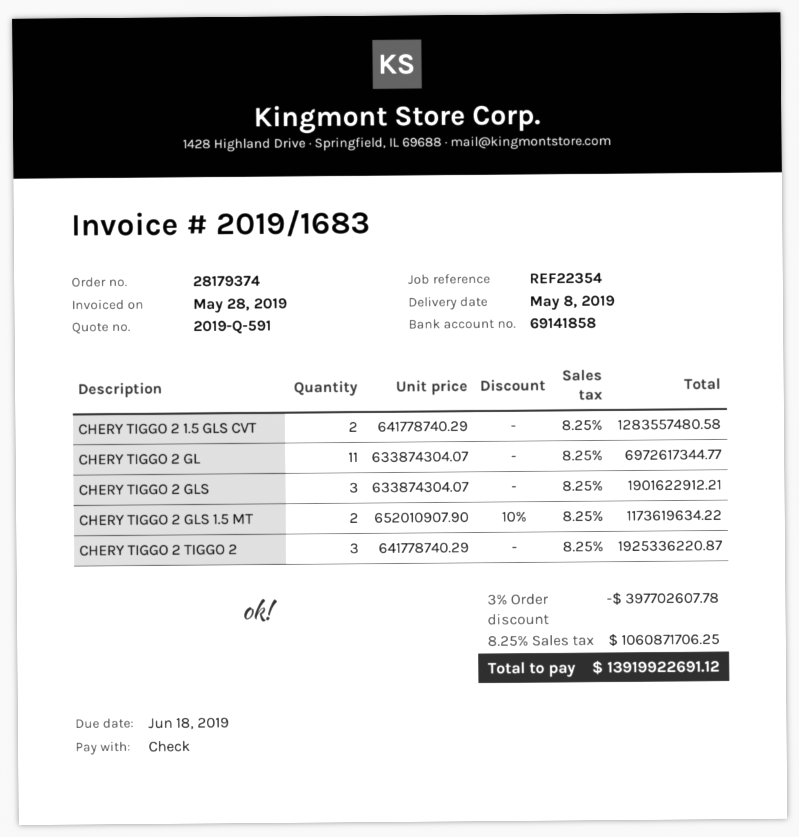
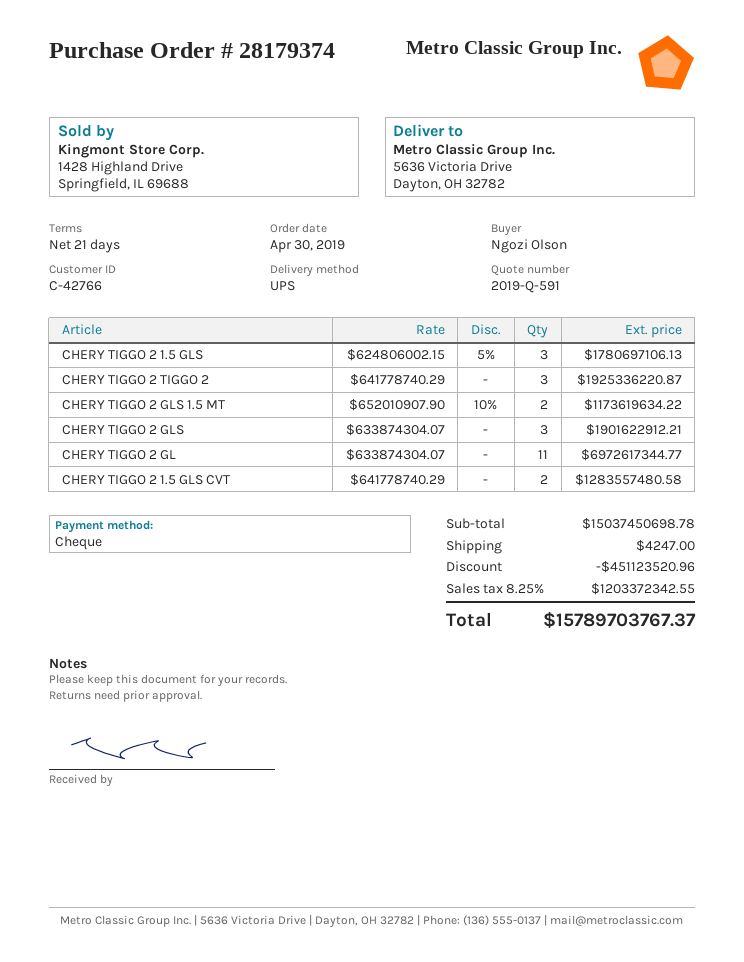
CHERY TIGGO 2 1.5 GLS: none -> 3 x 624806002.15 - 5% = 1780697106.13
discount: 397702607.78 -> 451123520.96
shipping: none -> 4247.00
tax: 8.25% = 1060871706.25 -> 8.25% = 1203372342.55
total: 13919922691.12 -> 15789703767.37

